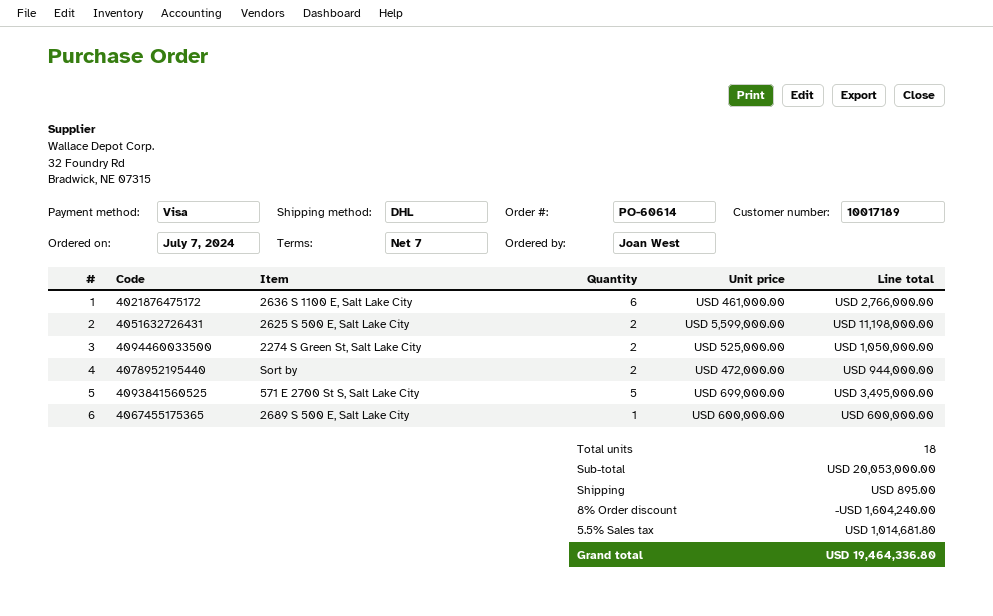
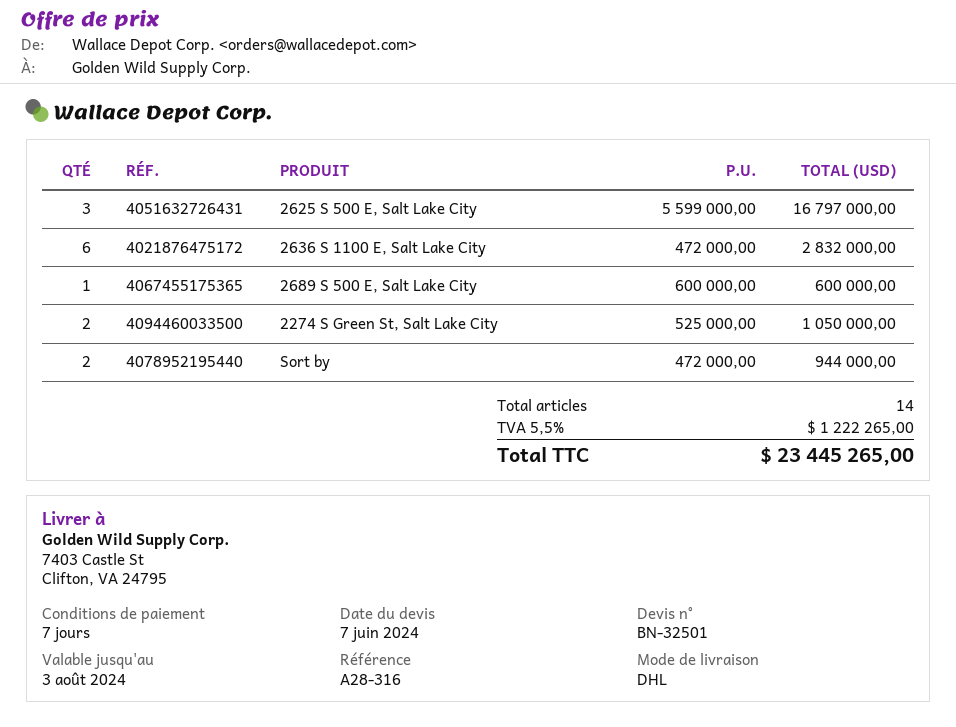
2636 S 1100 E, Salt Lake City: 6 x 461000.00 = 2766000.00 -> 6 x 472000.00 = 2832000.00
2625 S 500 E, Salt Lake City: 2 x 5599000.00 = 11198000.00 -> 3 x 5599000.00 = 16797000.00
571 E 2700 St S, Salt Lake City: 5 x 699000.00 = 3495000.00 -> none
total quantity: 18 -> 14
discount: 8% = 1604240.00 -> none
shipping: 895.00 -> none
tax: 5.5% = 1014681.80 -> 5.5% = 1222265.00
total: 19464336.80 -> 23445265.00

